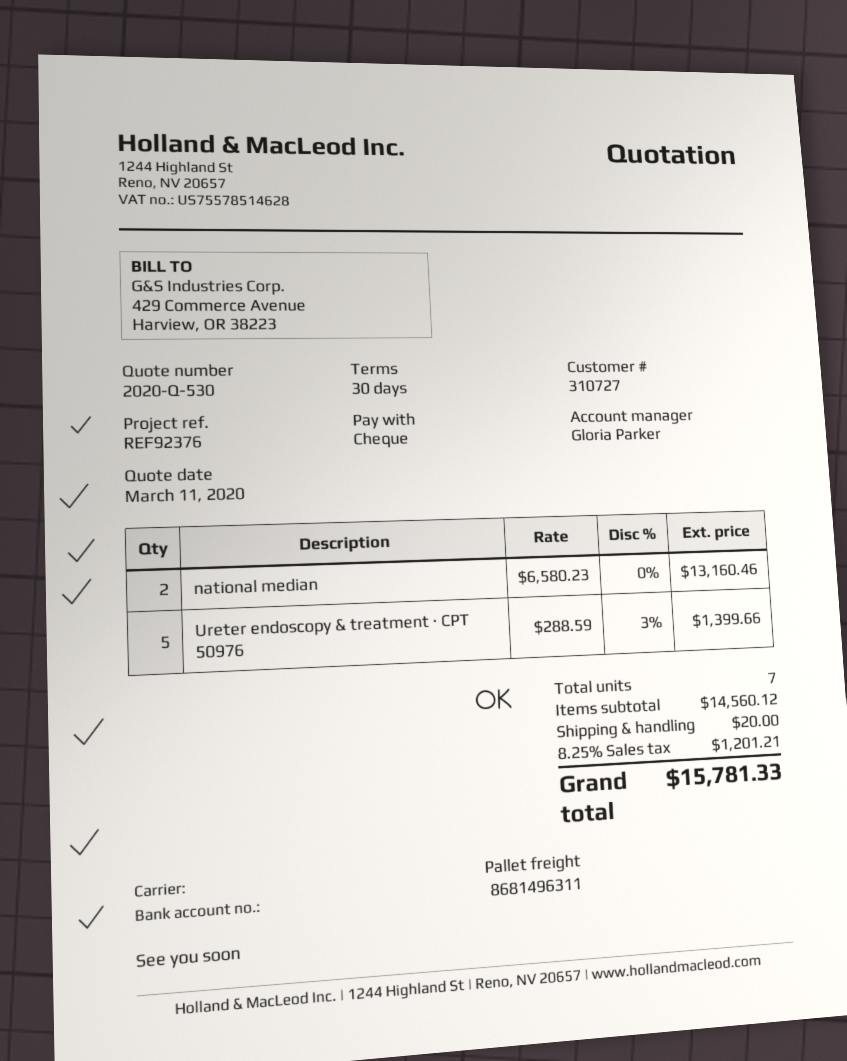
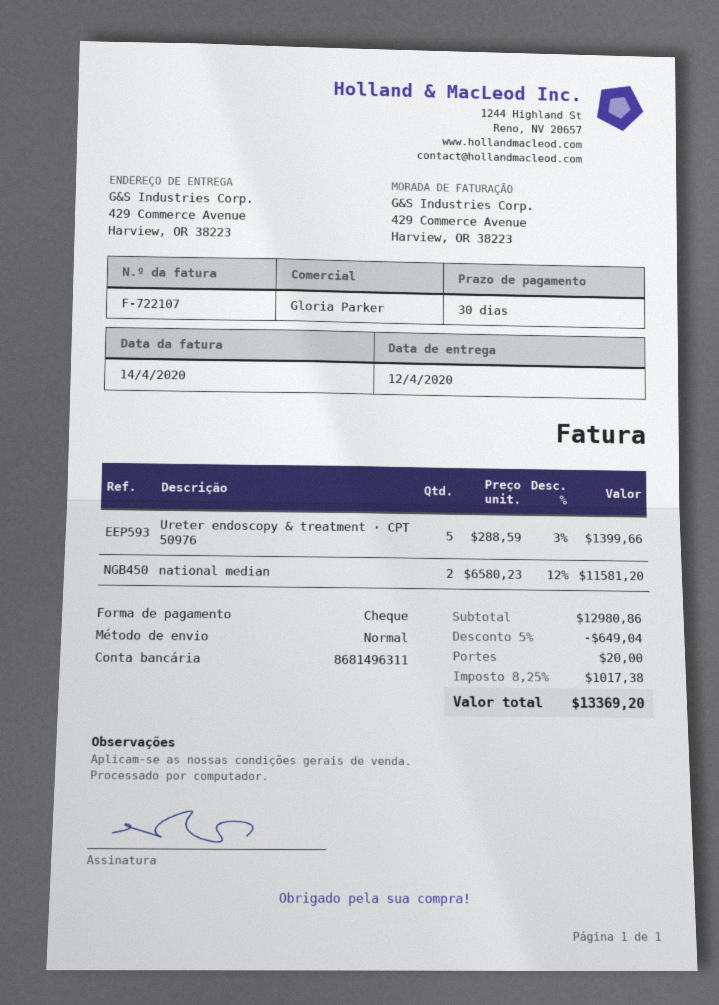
shipping method: pallet freight -> standard
national median: 2 x 6580.23 = 13160.46 -> 2 x 6580.23 - 12% = 11581.20
subtotal: 14560.12 -> 12980.86
discount: none -> 5% = 649.04
tax: 8.25% = 1201.21 -> 8.25% = 1017.38
total: 15781.33 -> 13369.20

